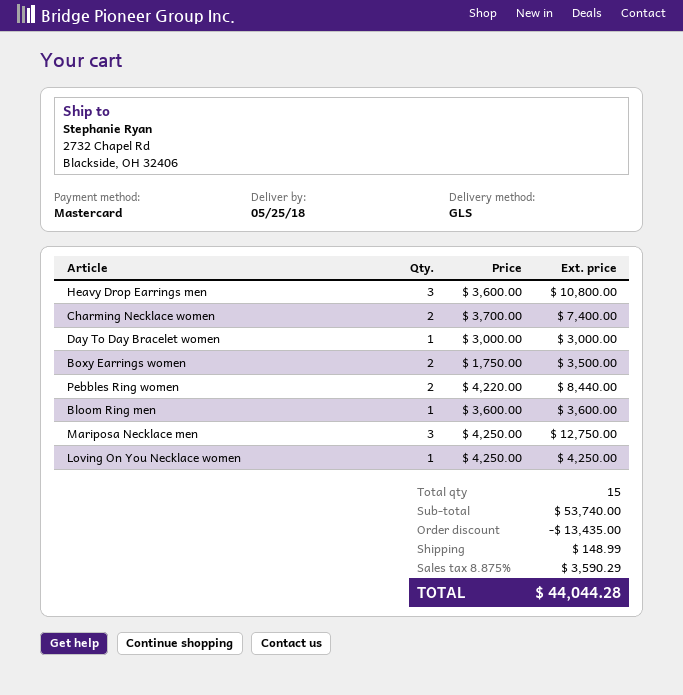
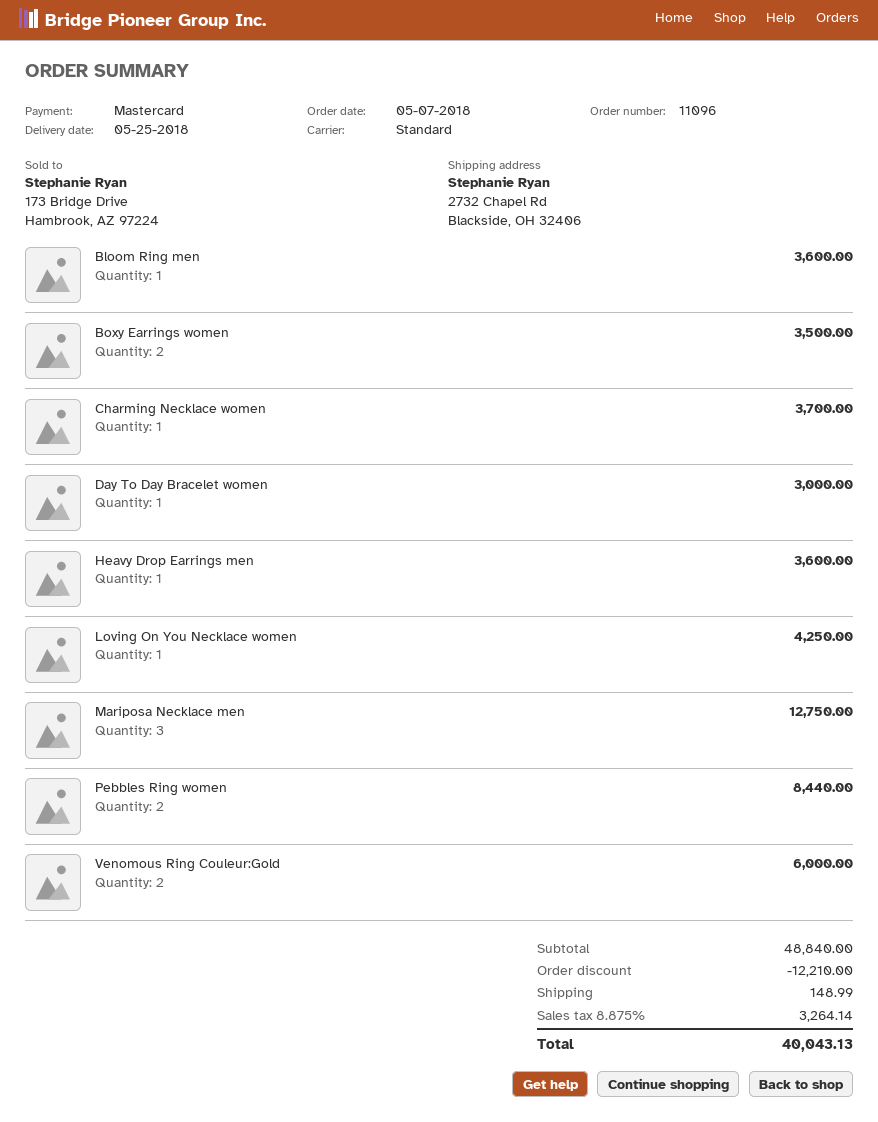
shipping method: GLS -> standard
Heavy Drop Earrings men: 3 for 10800.00 -> 1 for 3600.00
Charming Necklace women: 2 for 7400.00 -> 1 for 3700.00
Venomous Ring Couleur:Gold: none -> 2 for 6000.00
subtotal: 53740.00 -> 48840.00
discount: 13435.00 -> 12210.00
tax: 8.875% = 3590.29 -> 8.875% = 3264.14
total: 44044.28 -> 40043.13

